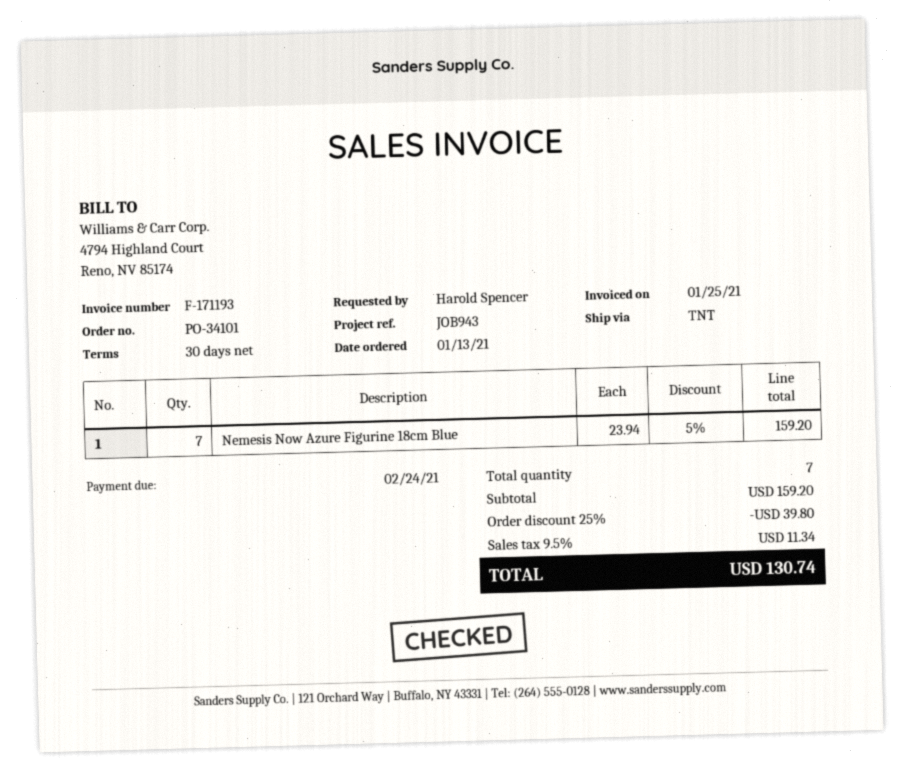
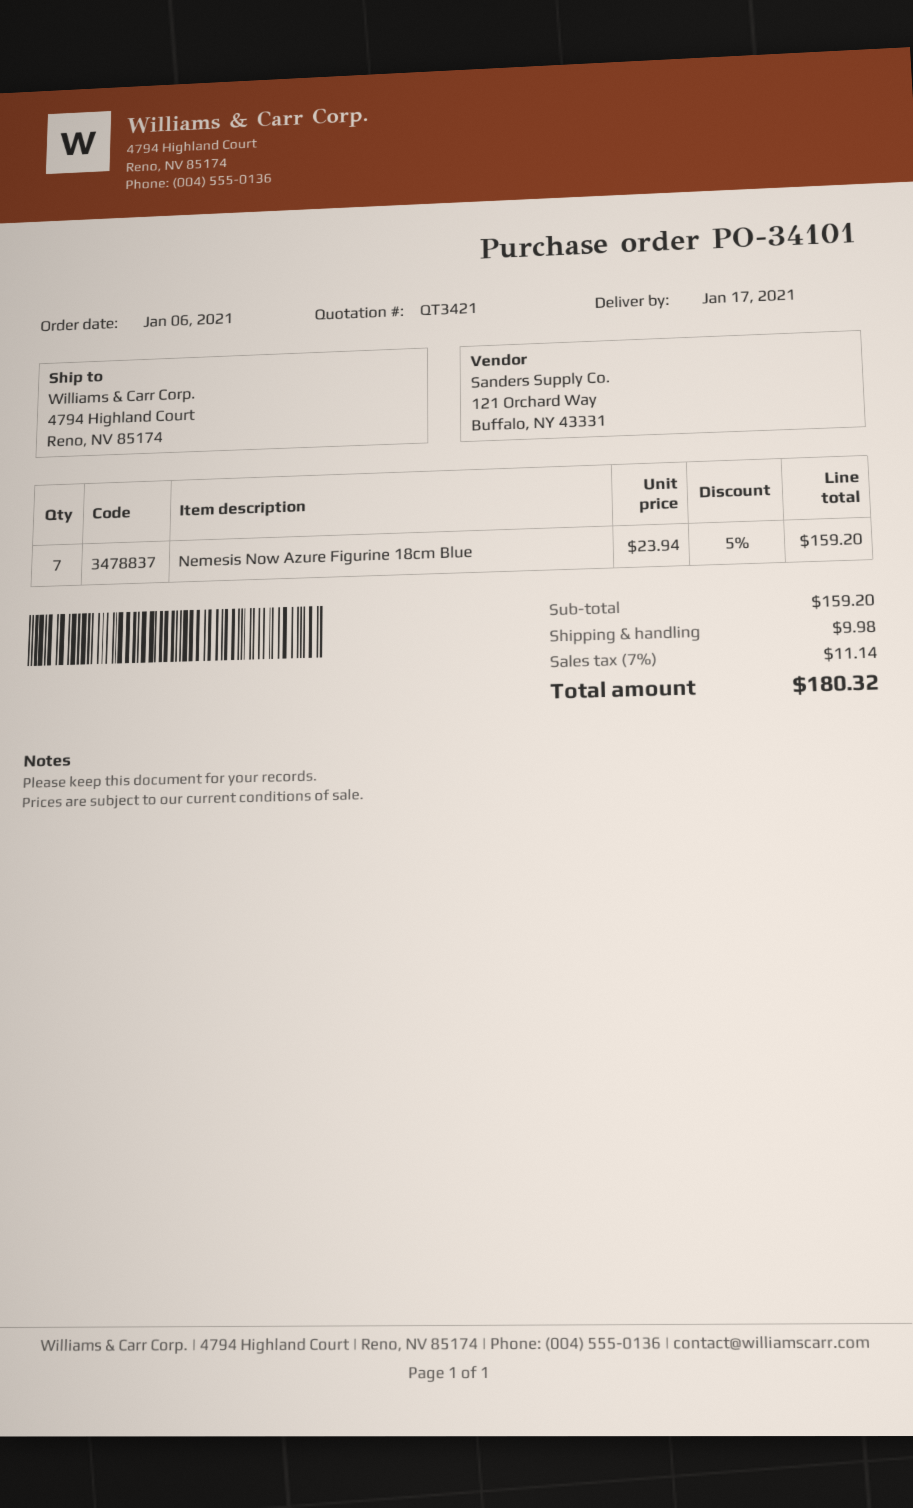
order date: 2021-01-13 -> 2021-01-06
discount: 25% = 39.80 -> none
shipping: none -> 9.98
tax: 9.5% = 11.34 -> 7% = 11.14
total: 130.74 -> 180.32

